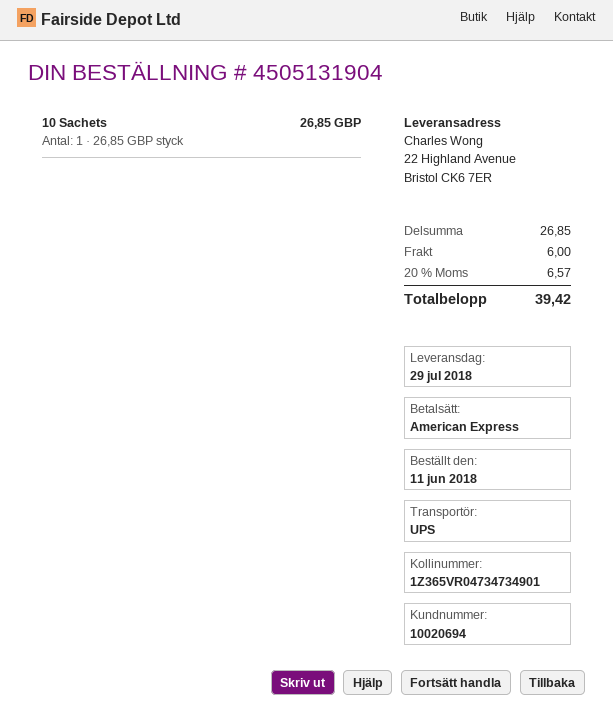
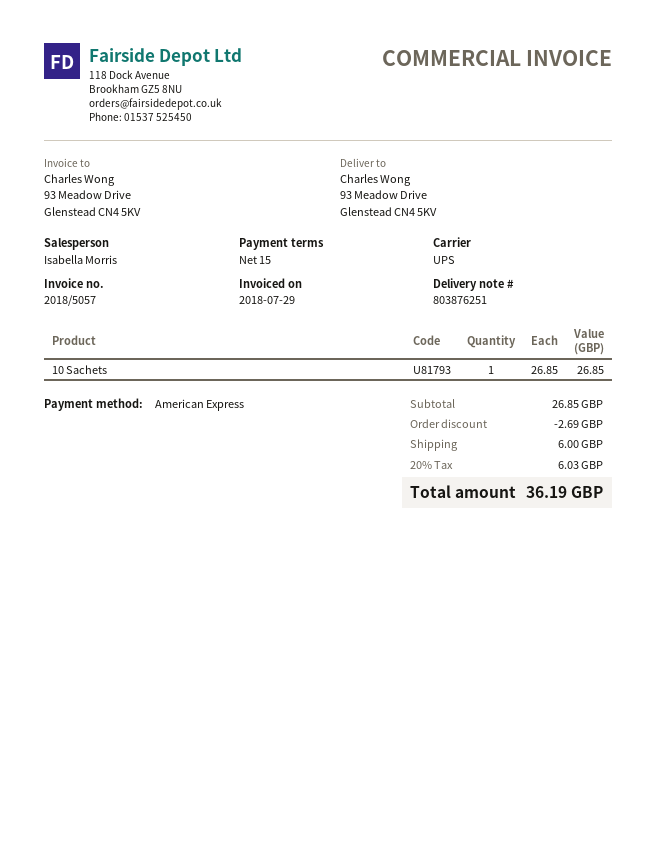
ship to: 22 Highland Avenue, Bristol CK6 7ER -> 93 Meadow Drive, Glenstead CN4 5KV
discount: none -> 2.69
tax: 20% = 6.57 -> 20% = 6.03
total: 39.42 -> 36.19

